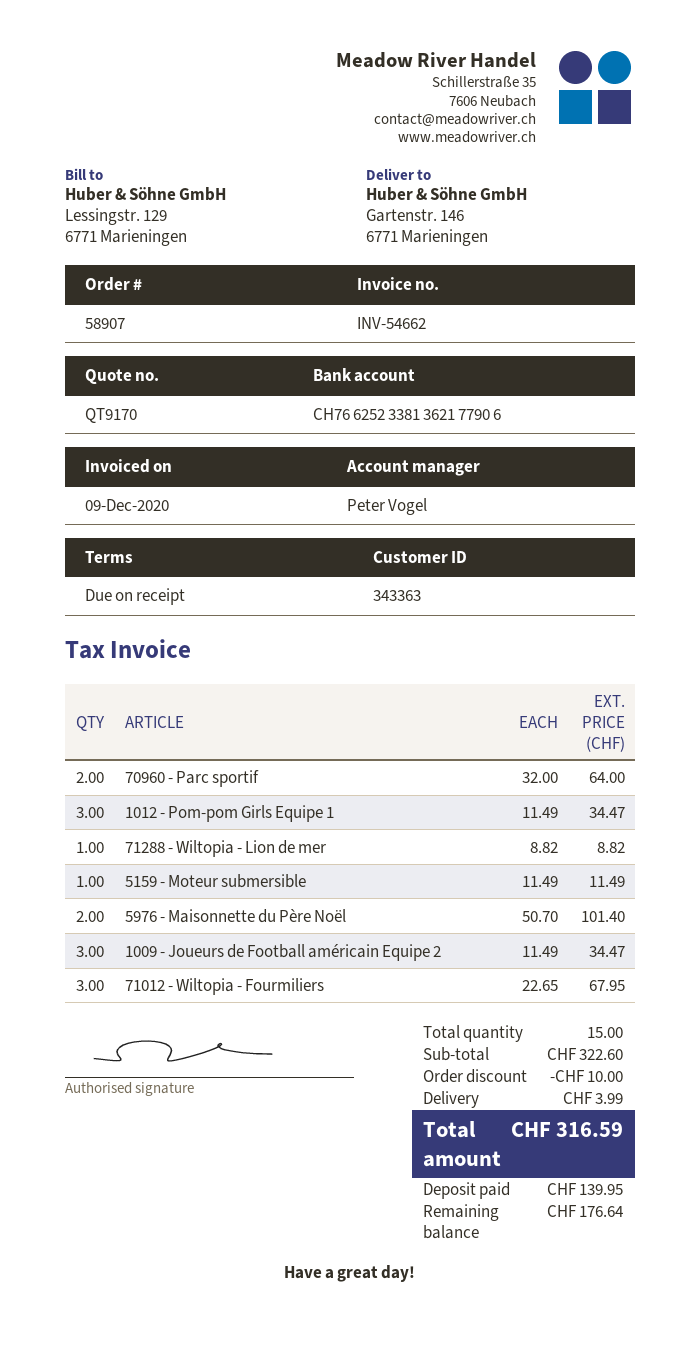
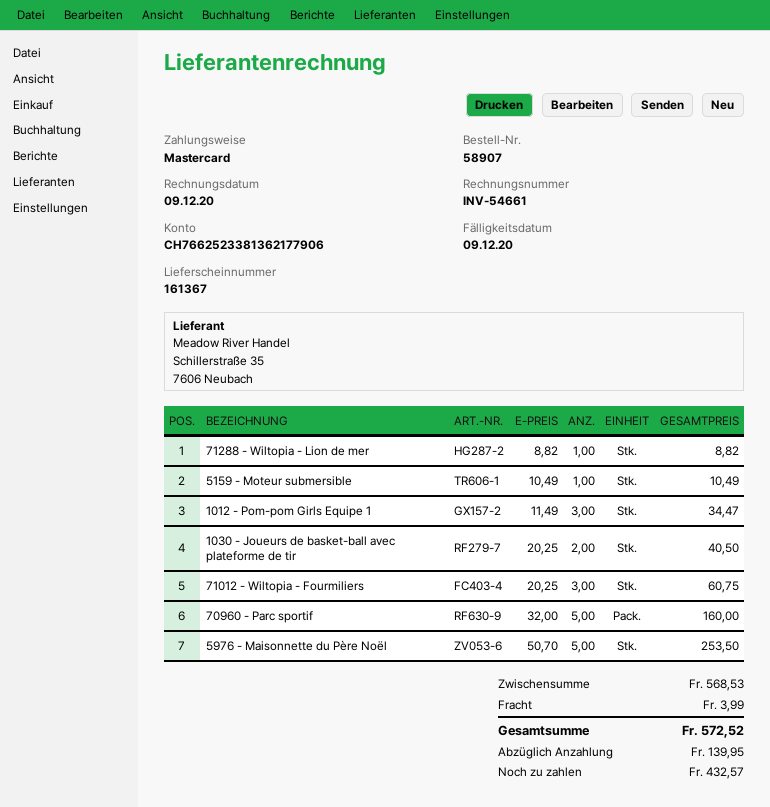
invoice number: INV-54662 -> INV-54661
70960 - Parc sportif: 2 x 32.00 = 64.00 -> 5 x 32.00 = 160.00
5159 - Moteur submersible: 1 x 11.49 = 11.49 -> 1 x 10.49 = 10.49
5976 - Maisonnette du Père Noël: 2 x 50.70 = 101.40 -> 5 x 50.70 = 253.50
1009 - Joueurs de Football américain Equipe 2: 3 x 11.49 = 34.47 -> none
71012 - Wiltopia - Fourmiliers: 3 x 22.65 = 67.95 -> 3 x 20.25 = 60.75
1030 - Joueurs de basket-ball avec plateforme de tir: none -> 2 x 20.25 = 40.50
subtotal: 322.60 -> 568.53
discount: 10.00 -> none
total: 316.59 -> 572.52
balance: 176.64 -> 432.57

